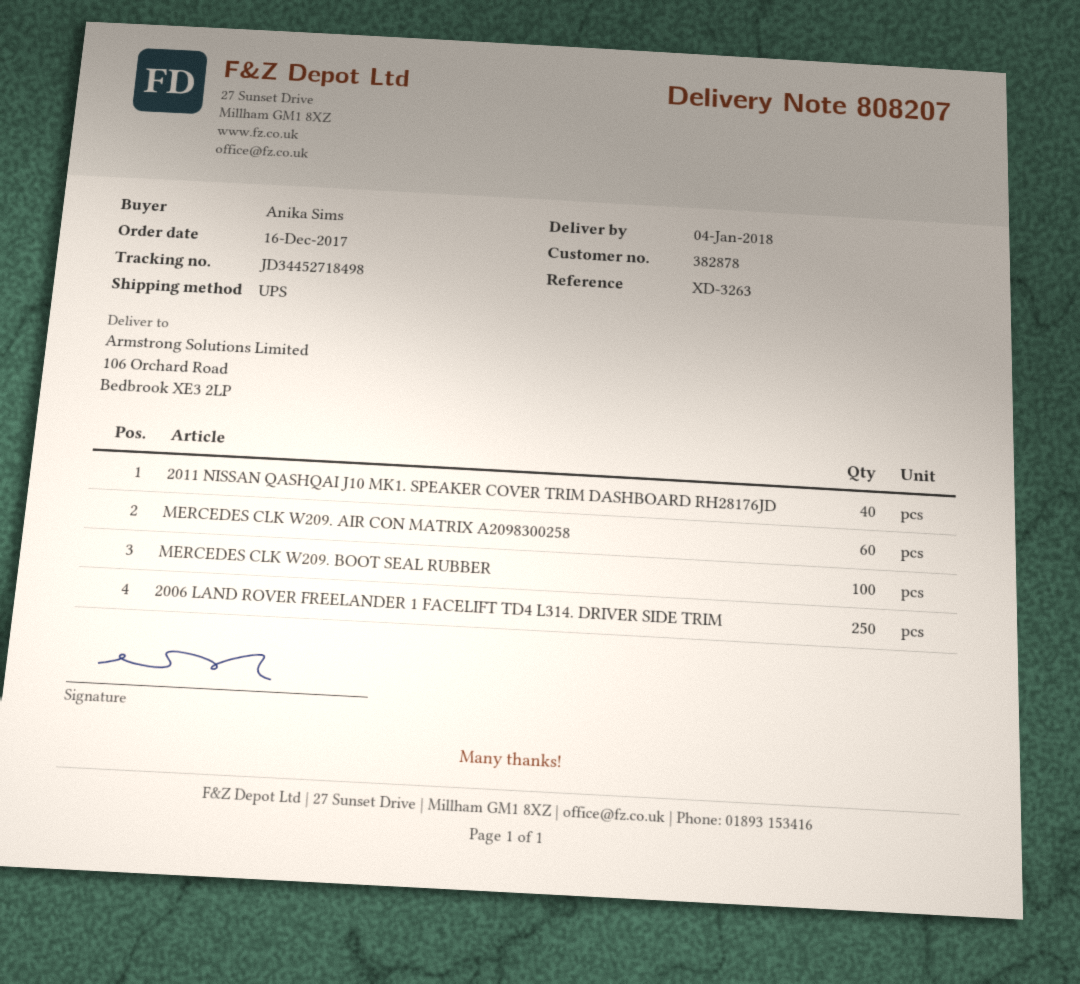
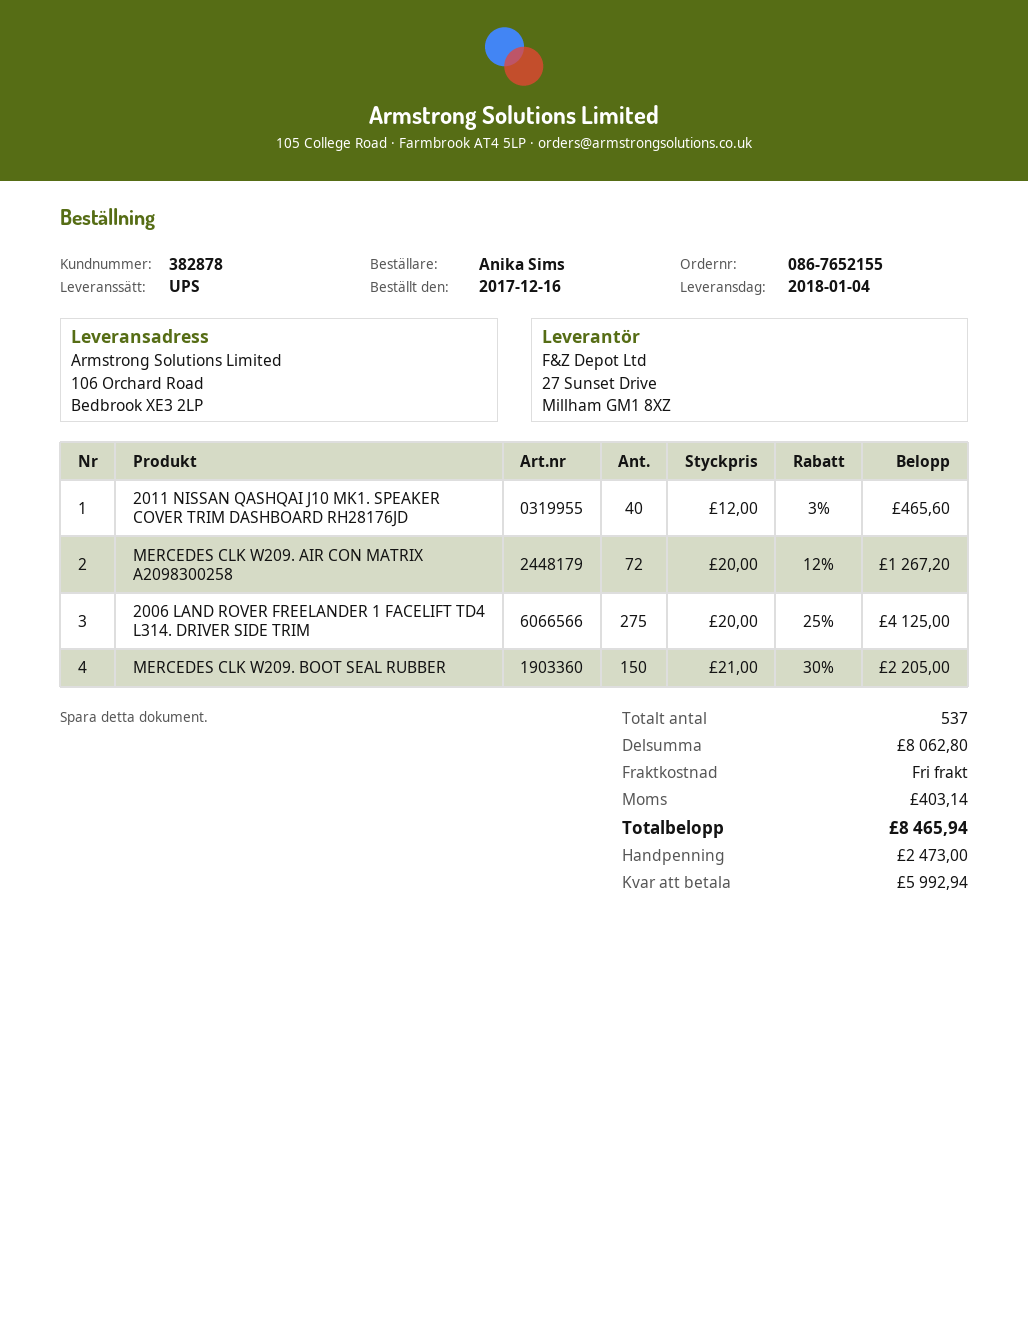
MERCEDES CLK W209. AIR CON MATRIX A2098300258: 60 -> 72
MERCEDES CLK W209. BOOT SEAL RUBBER: 100 -> 150
2006 LAND ROVER FREELANDER 1 FACELIFT TD4 L314. DRIVER SIDE TRIM: 250 -> 275

